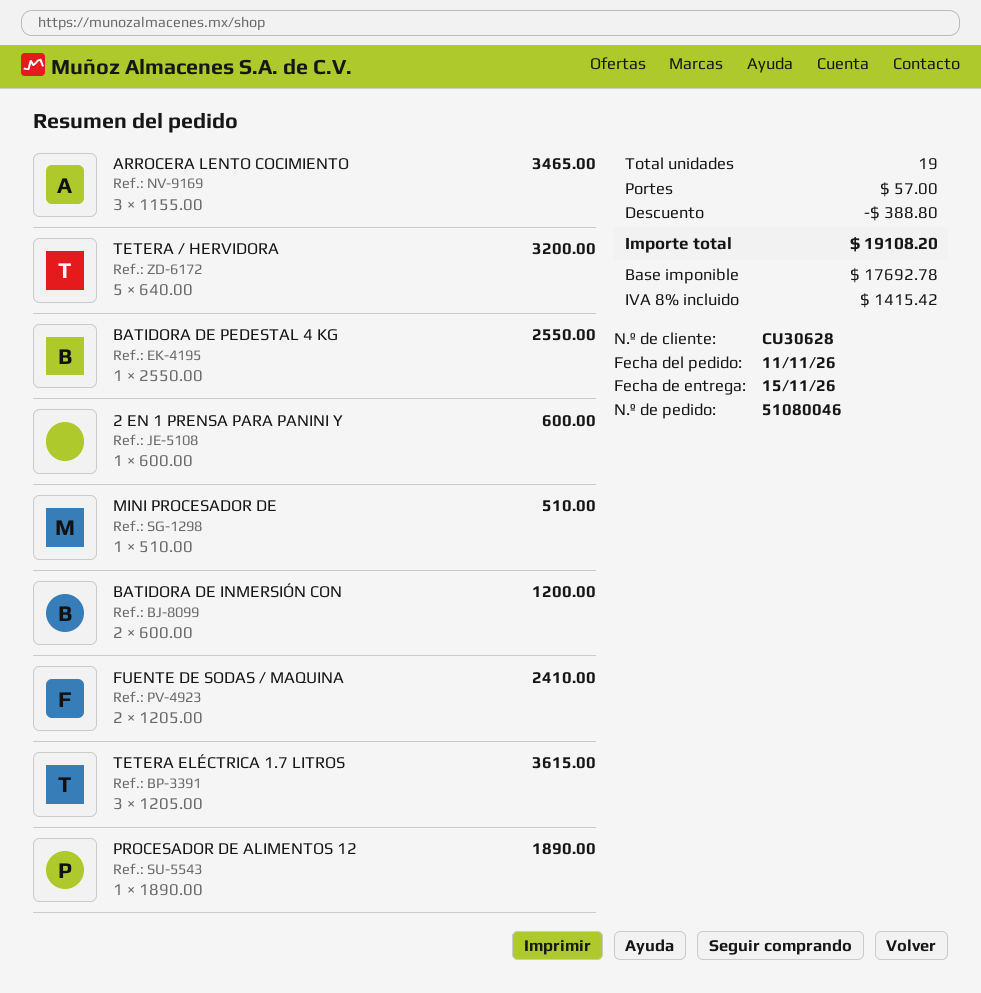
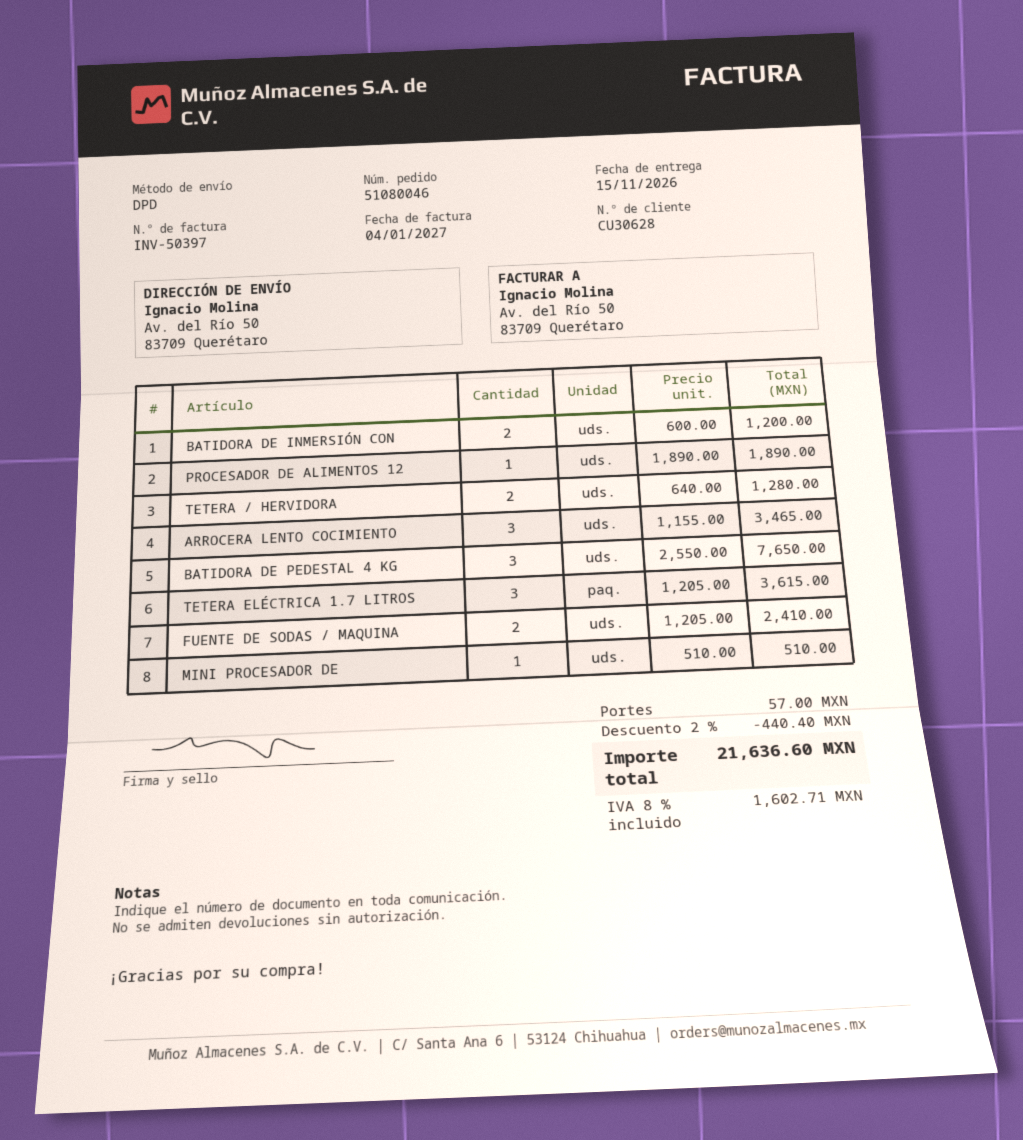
TETERA / HERVIDORA: 5 x 640.00 = 3200.00 -> 2 x 640.00 = 1280.00
BATIDORA DE PEDESTAL 4 KG: 1 x 2550.00 = 2550.00 -> 3 x 2550.00 = 7650.00
2 EN 1 PRENSA PARA PANINI Y: 1 x 600.00 = 600.00 -> none
discount: 388.80 -> 440.40
tax: 8% = 1415.42 -> 8% = 1602.71
total: 19108.20 -> 21636.60

